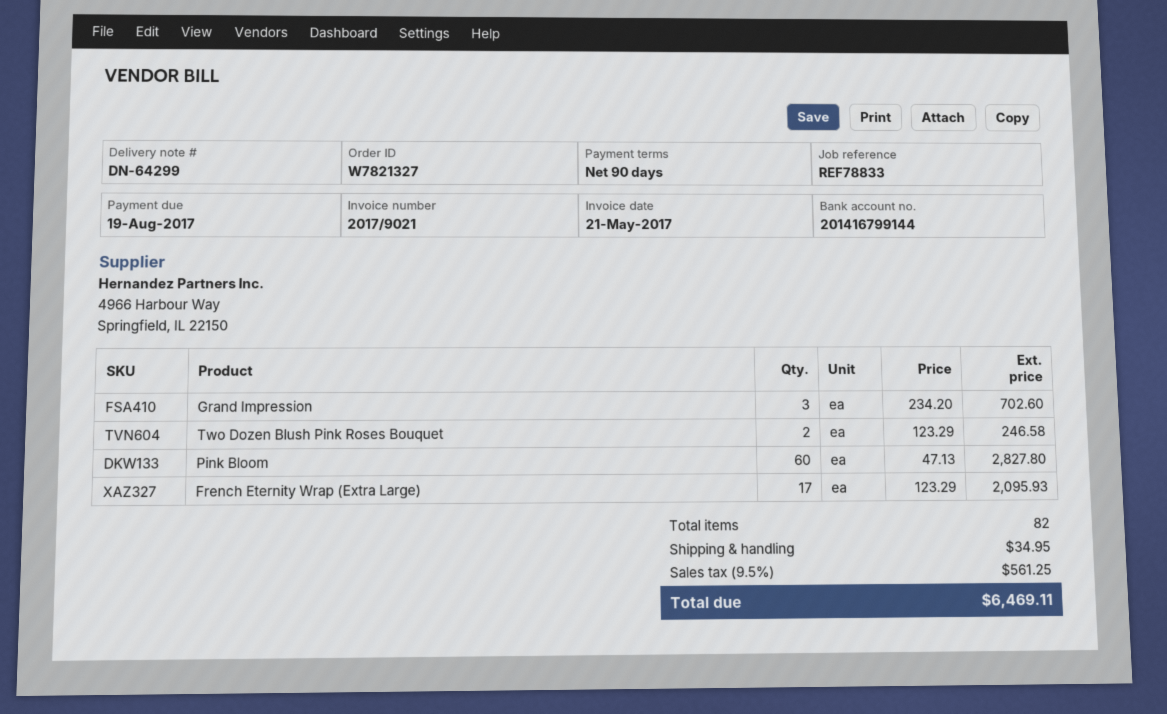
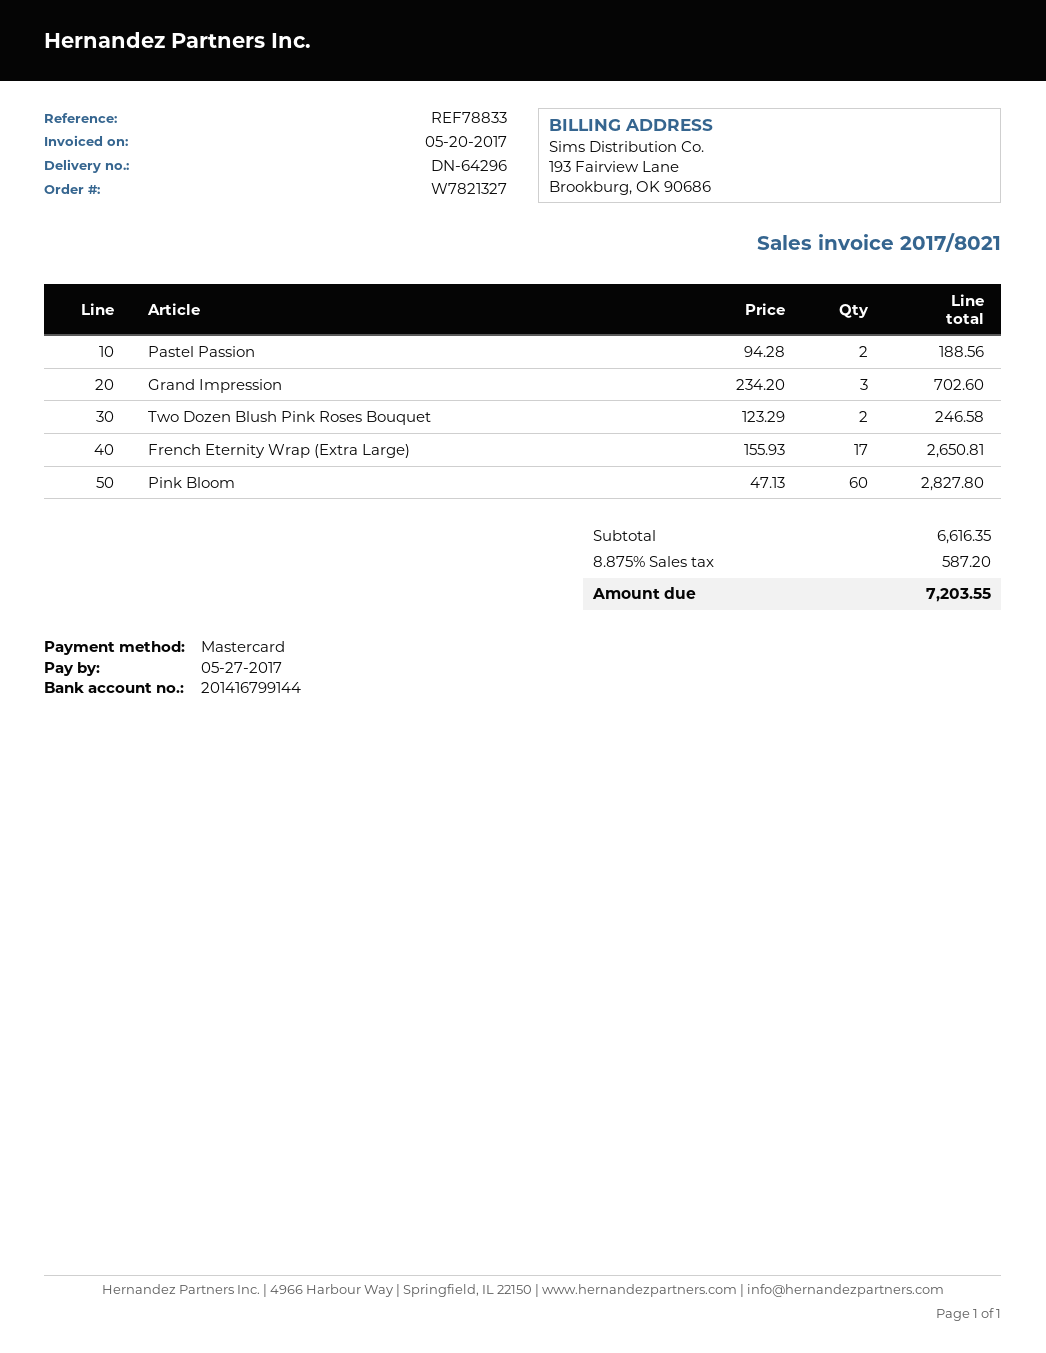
delivery note number: DN-64299 -> DN-64296
invoice number: 2017/9021 -> 2017/8021
invoice date: 2017-05-21 -> 2017-05-20
due date: 2017-08-19 -> 2017-05-27
French Eternity Wrap (Extra Large): 17 x 123.29 = 2095.93 -> 17 x 155.93 = 2650.81
Pastel Passion: none -> 2 x 94.28 = 188.56
shipping: 34.95 -> none
tax: 9.5% = 561.25 -> 8.875% = 587.20
total: 6469.11 -> 7203.55

